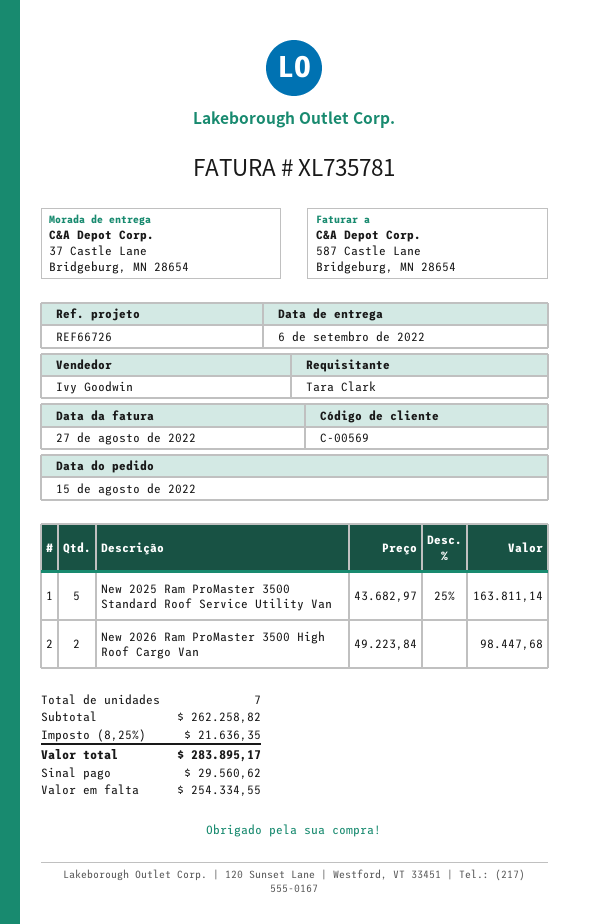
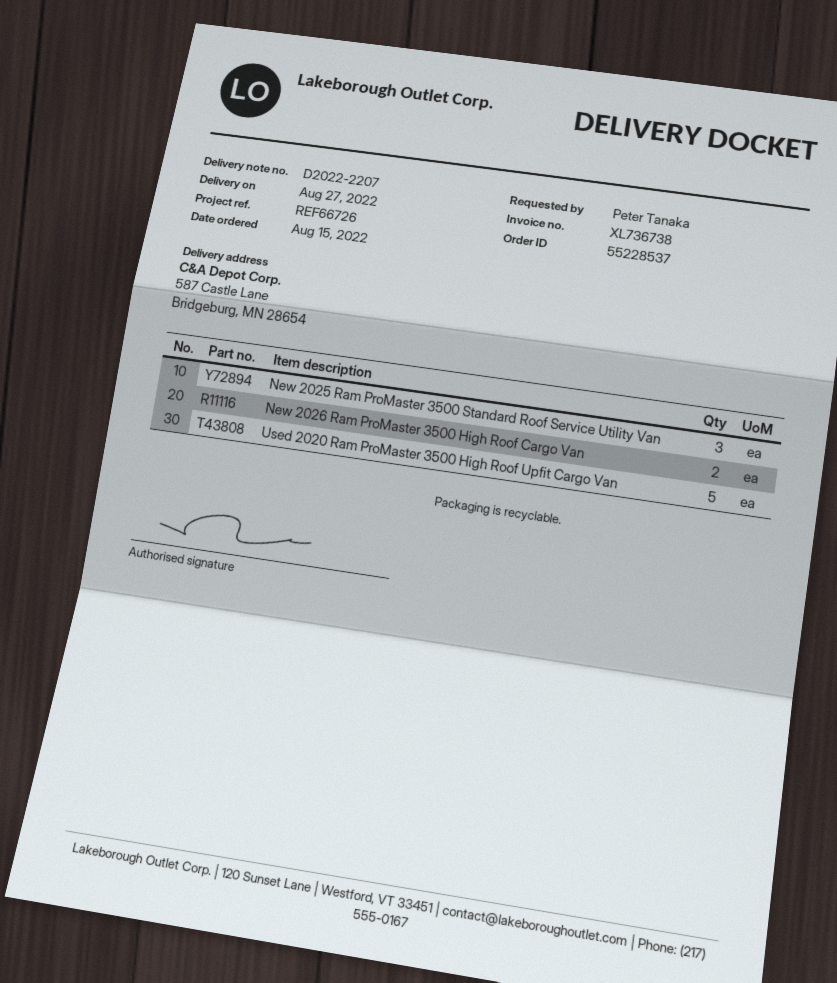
delivery date: 2022-09-06 -> 2022-08-27
invoice number: XL735781 -> XL736738
ordered by: Tara Clark -> Peter Tanaka
ship to: 37 Castle Lane, Bridgeburg, MN 28654 -> 587 Castle Lane, Bridgeburg, MN 28654
New 2025 Ram ProMaster 3500 Standard Roof Service Utility Van: 5 -> 3
Used 2020 Ram ProMaster 3500 High Roof Upfit Cargo Van: none -> 5

